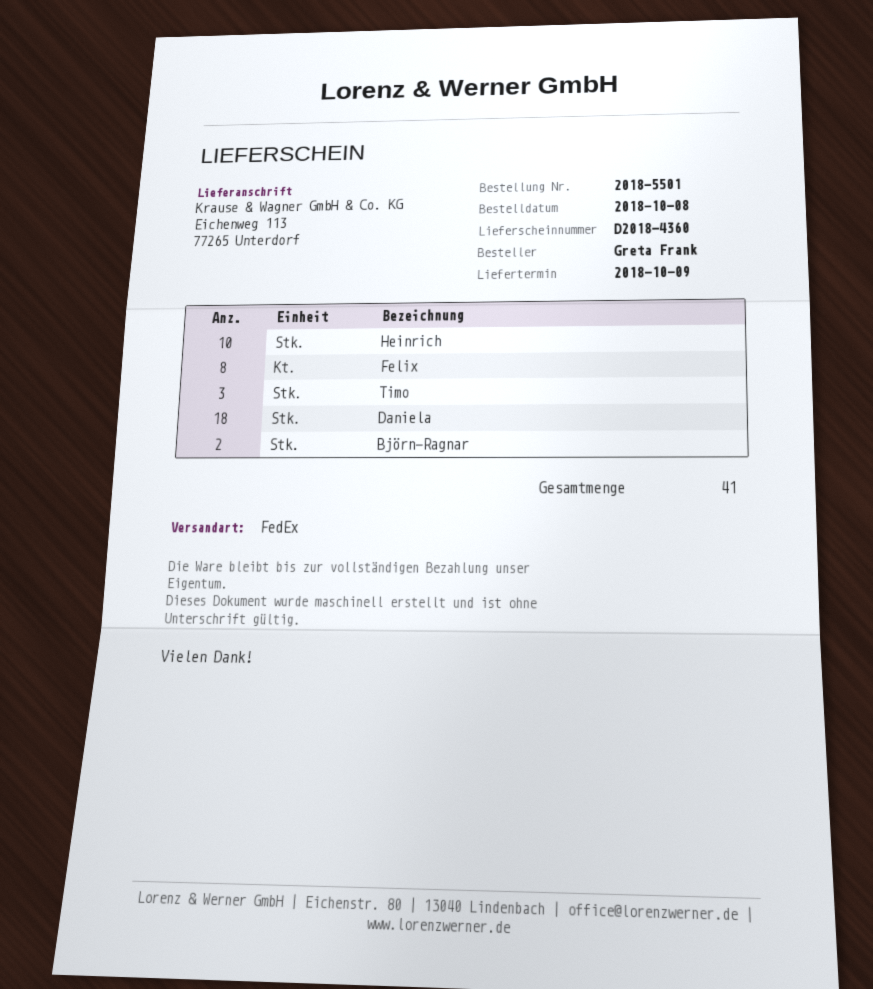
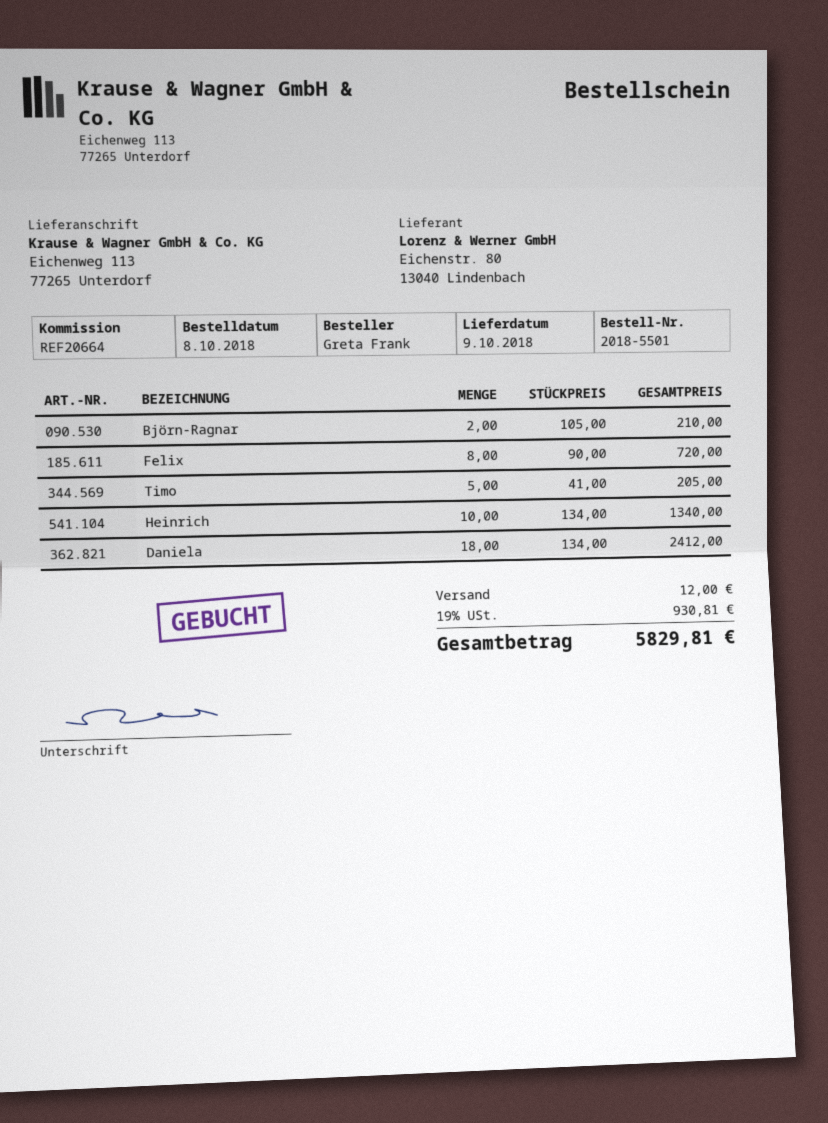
Timo: 3 -> 5

